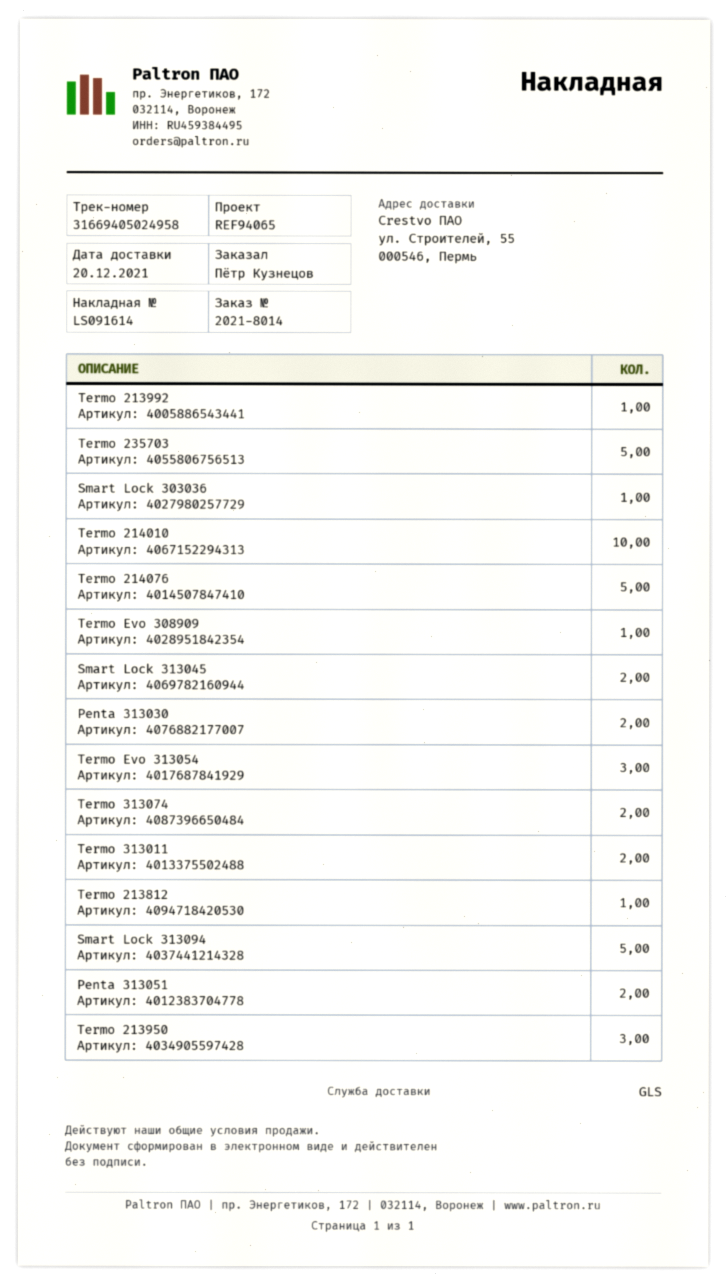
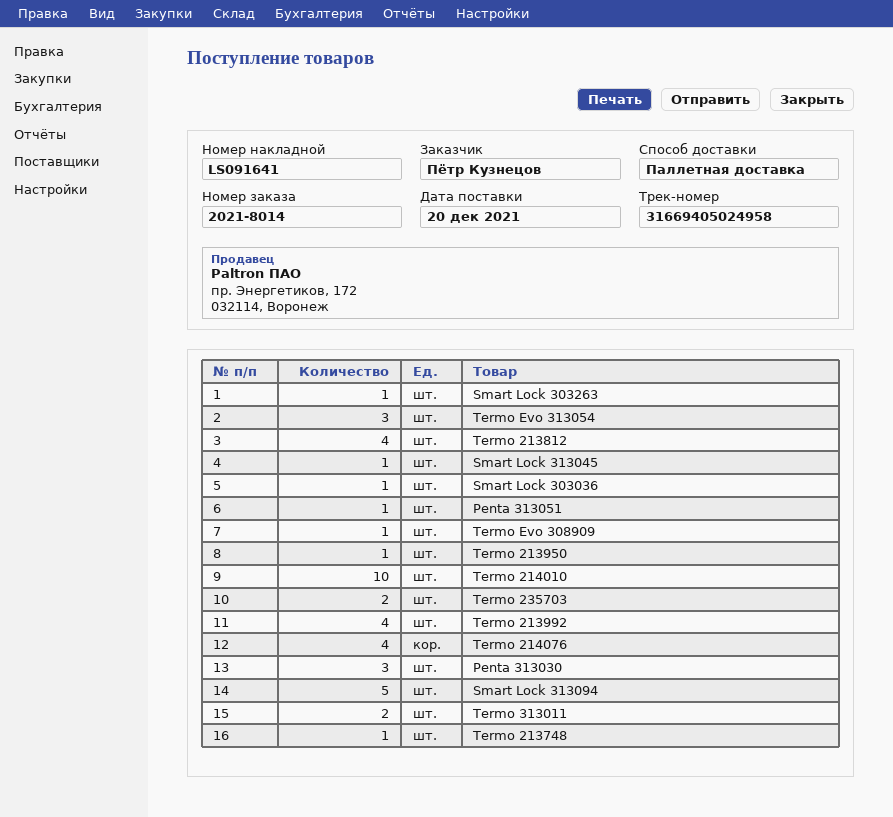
delivery note number: LS091614 -> LS091641
shipping method: GLS -> pallet freight
Termo 213992: 1 -> 4
Termo 235703: 5 -> 2
Termo 214076: 5 -> 4
Smart Lock 313045: 2 -> 1
Penta 313030: 2 -> 3
Termo 313074: 2 -> none
Termo 213812: 1 -> 4
Penta 313051: 2 -> 1
Termo 213950: 3 -> 1
Smart Lock 303263: none -> 1
Termo 213748: none -> 1

